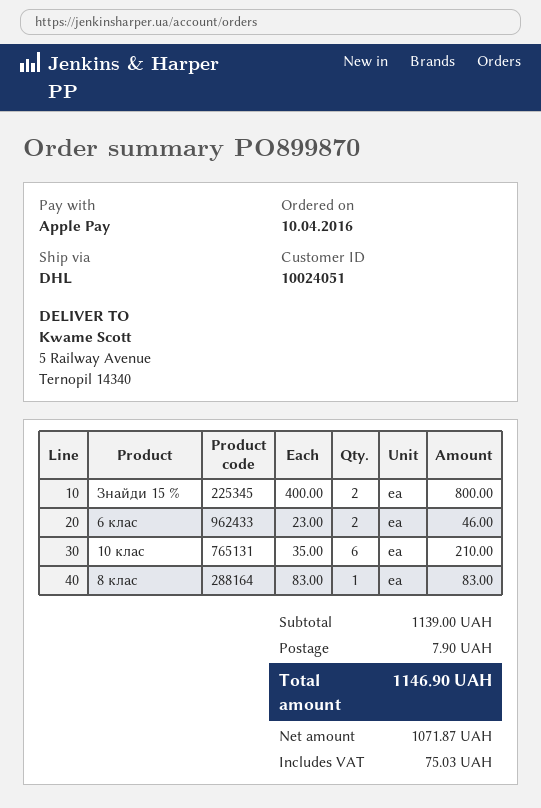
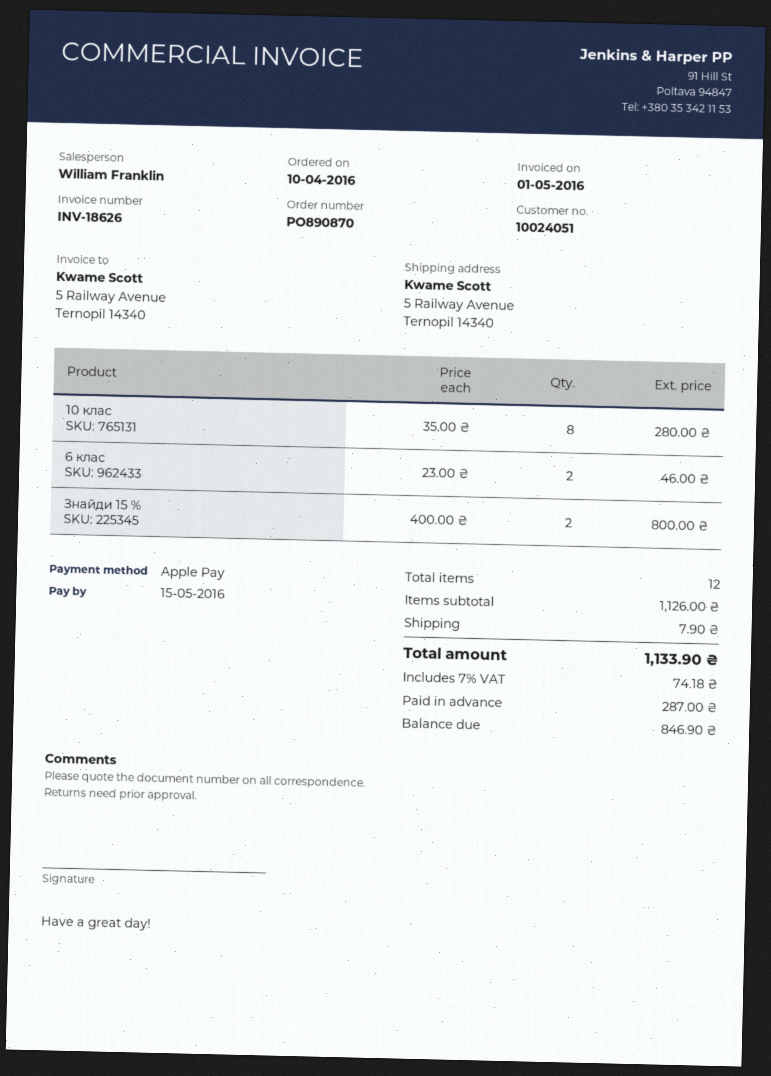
order number: PO899870 -> PO890870
10 клас: 6 x 35.00 = 210.00 -> 8 x 35.00 = 280.00
8 клас: 1 x 83.00 = 83.00 -> none
subtotal: 1139.00 -> 1126.00
tax: 75.03 -> 74.18
total: 1146.90 -> 1133.90

